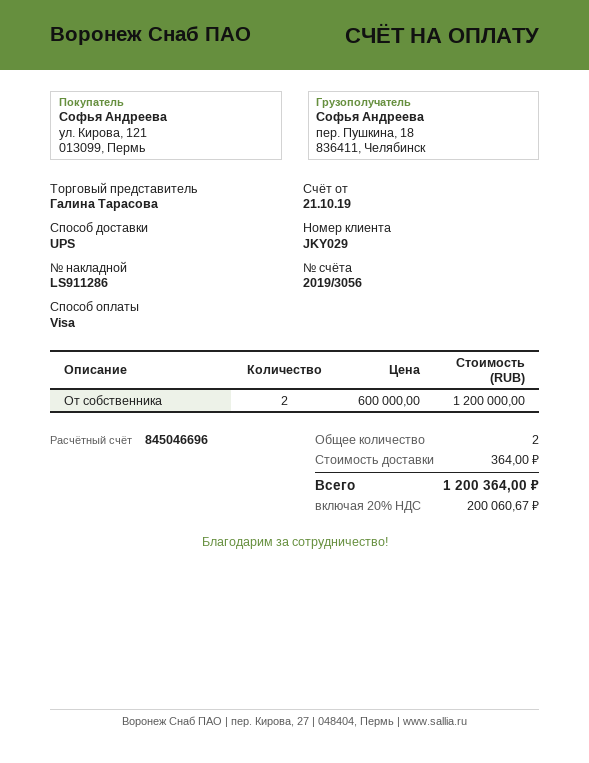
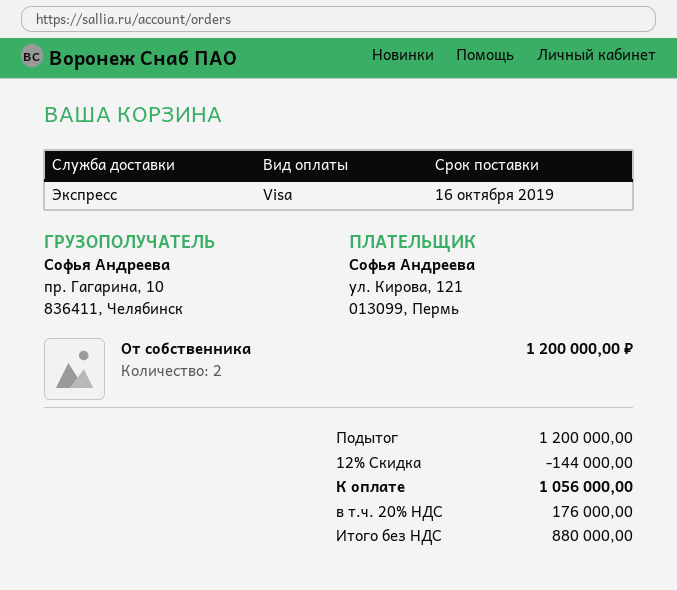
shipping method: UPS -> express
ship to: пер. Пушкина, 18, 836411, Челябинск -> пр. Гагарина, 10, 836411, Челябинск
discount: none -> 12% = 144000.00
shipping: 364.00 -> none
tax: 20% = 200060.67 -> 20% = 176000.00
total: 1200364.00 -> 1056000.00

